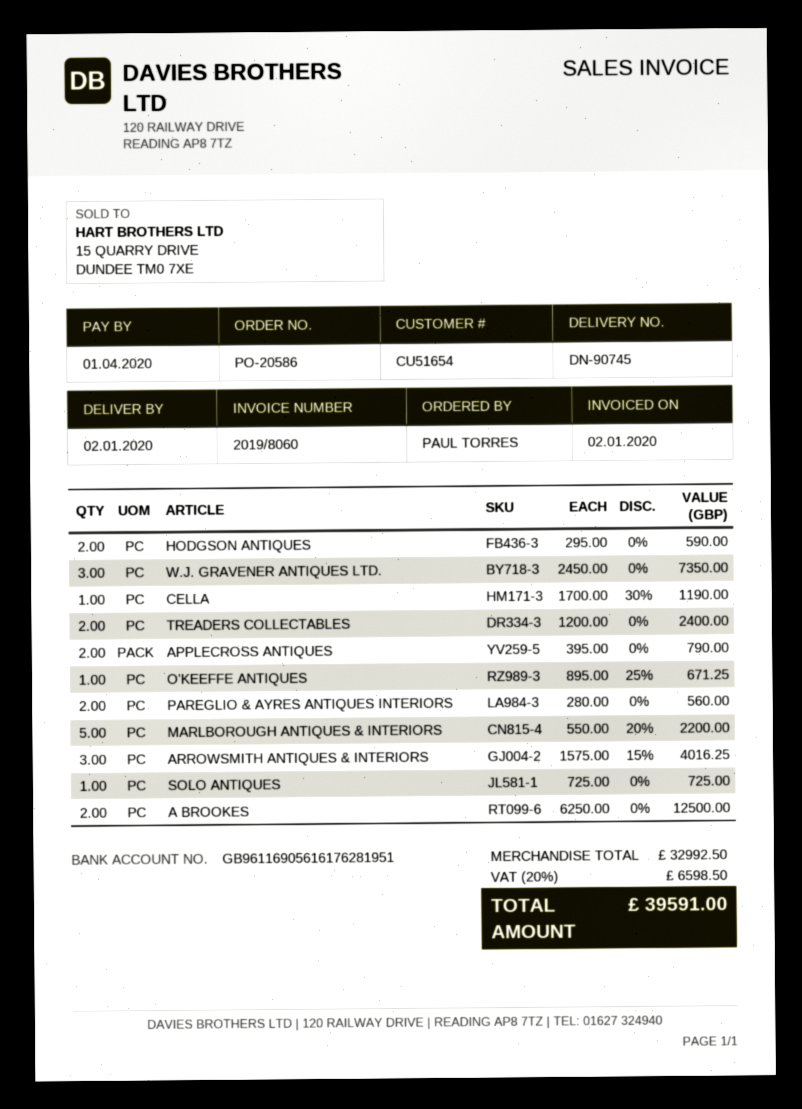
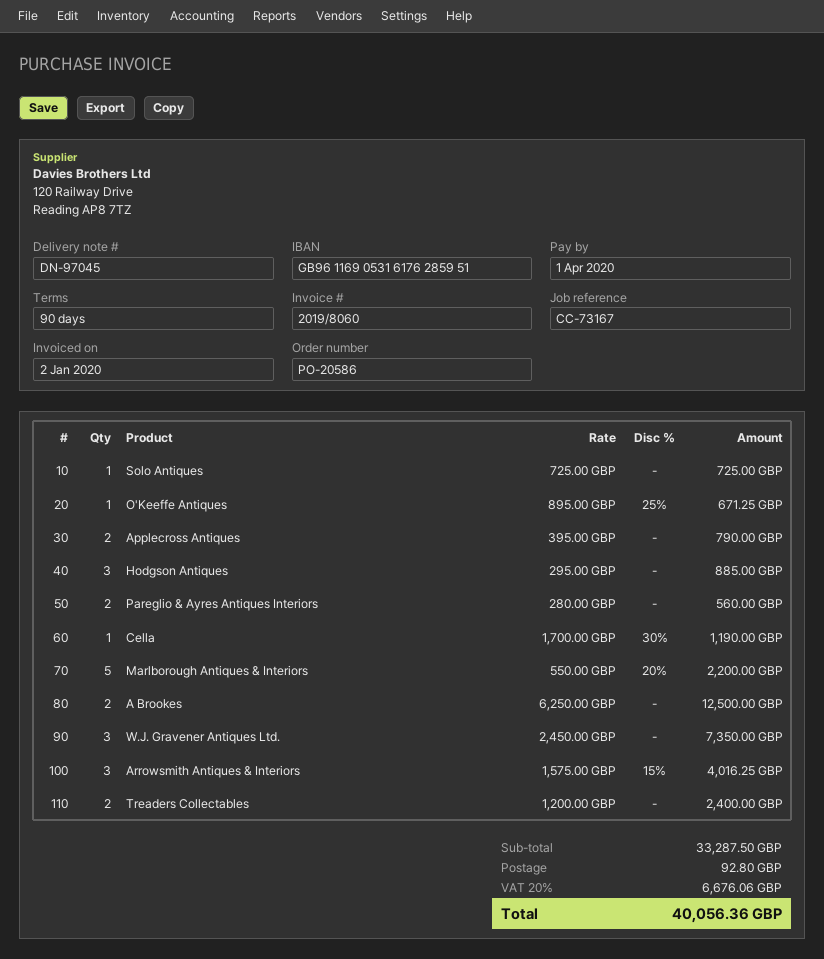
delivery note number: DN-90745 -> DN-97045
bank account: GB96116905616176281951 -> GB96116905316176285951
HODGSON ANTIQUES: 2 x 295.00 = 590.00 -> 3 x 295.00 = 885.00
subtotal: 32992.50 -> 33287.50
shipping: none -> 92.80
tax: 20% = 6598.50 -> 20% = 6676.06
total: 39591.00 -> 40056.36

